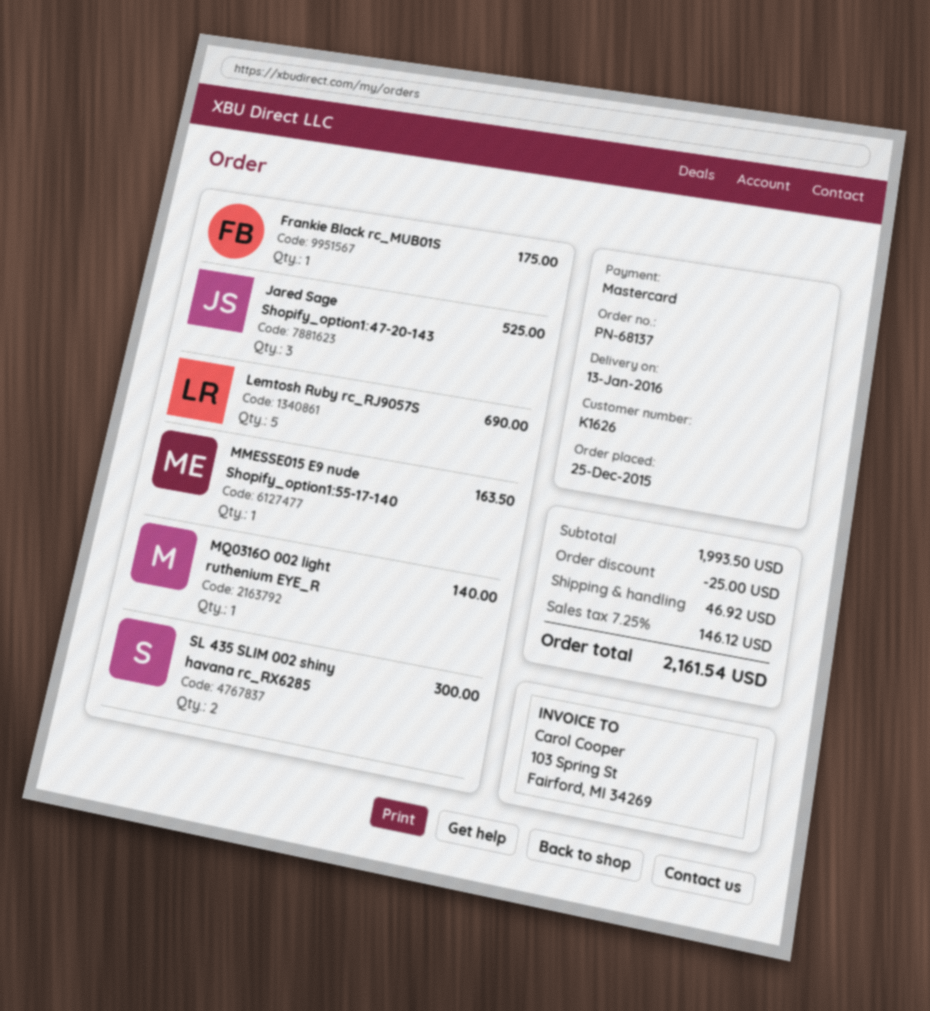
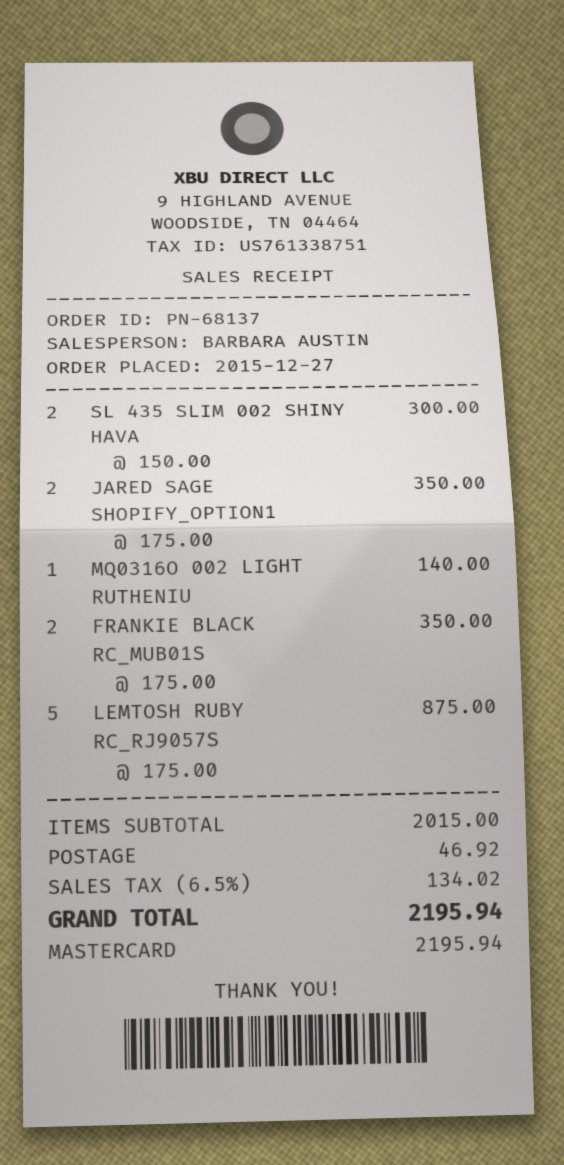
order date: 2015-12-25 -> 2015-12-27
Frankie Black rc_MUB01S: 1 for 175.00 -> 2 for 350.00
Jared Sage Shopify_option1:47-20-143: 3 for 525.00 -> 2 for 350.00
Lemtosh Ruby rc_RJ9057S: 5 for 690.00 -> 5 for 875.00
MMESSE015 E9 nude Shopify_option1:55-17-140: 1 for 163.50 -> none
subtotal: 1993.50 -> 2015.00
discount: 25.00 -> none
tax: 7.25% = 146.12 -> 6.5% = 134.02
total: 2161.54 -> 2195.94

